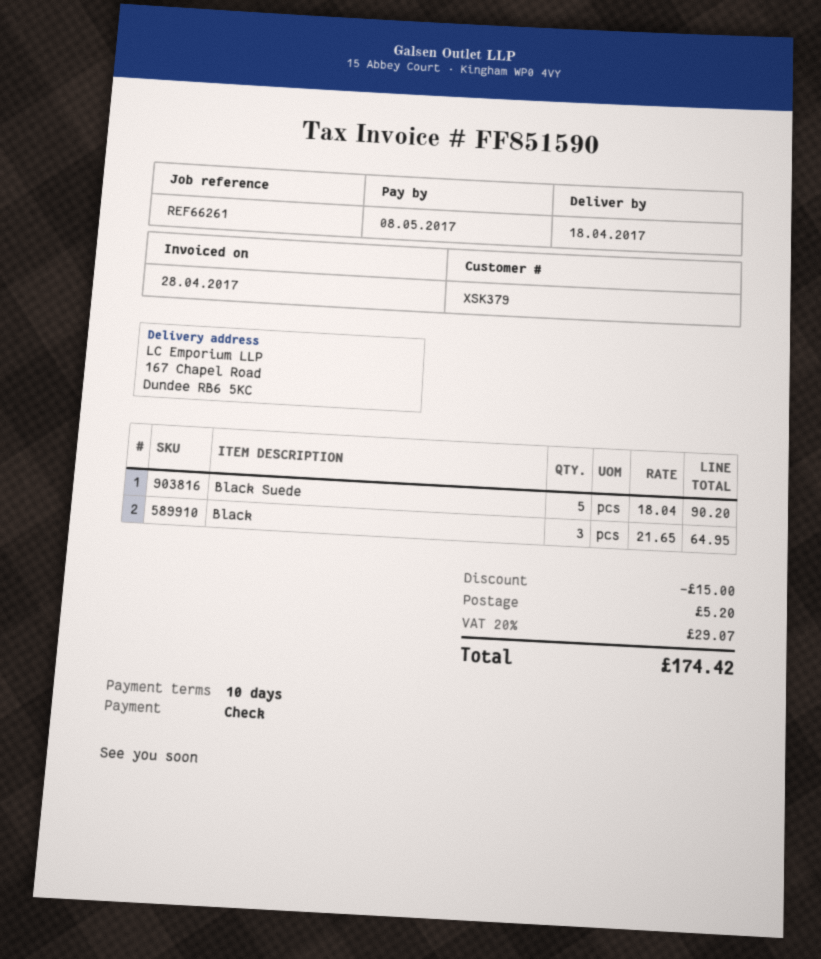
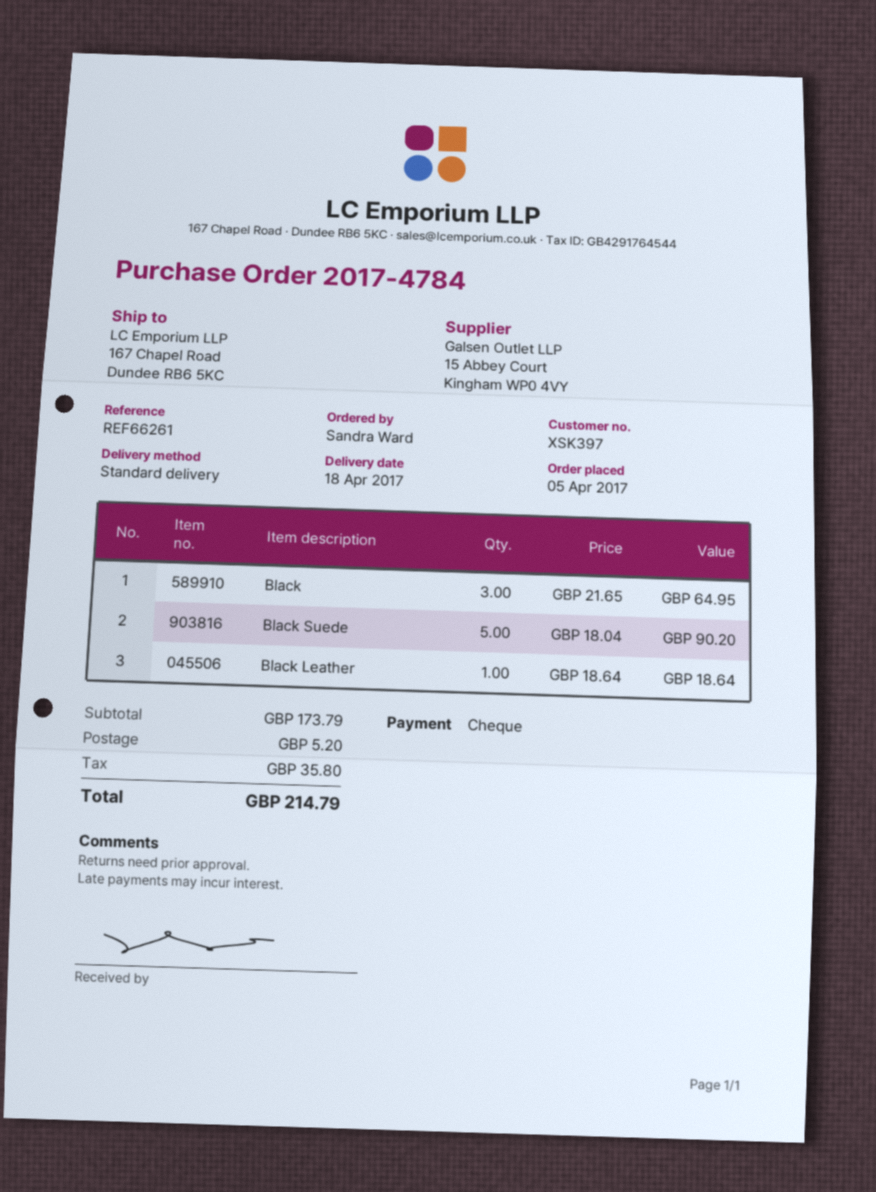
customer number: XSK379 -> XSK397
Black Leather: none -> 1 x 18.64 = 18.64
discount: 15.00 -> none
tax: 29.07 -> 35.80
total: 174.42 -> 214.79

